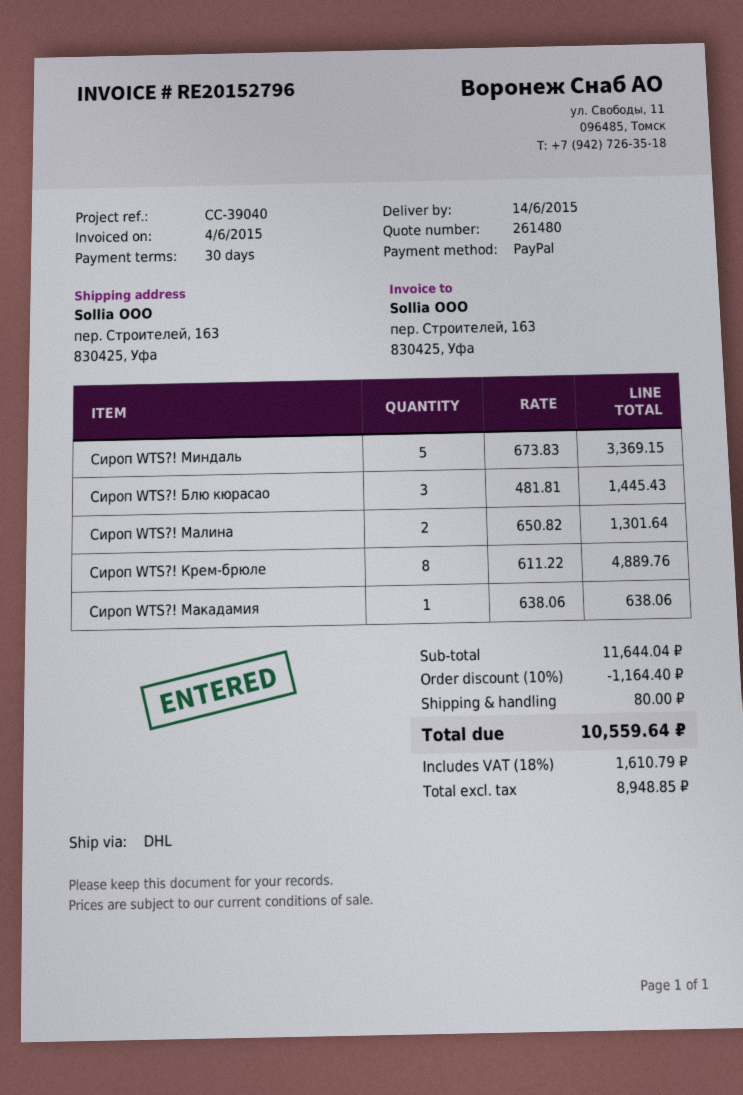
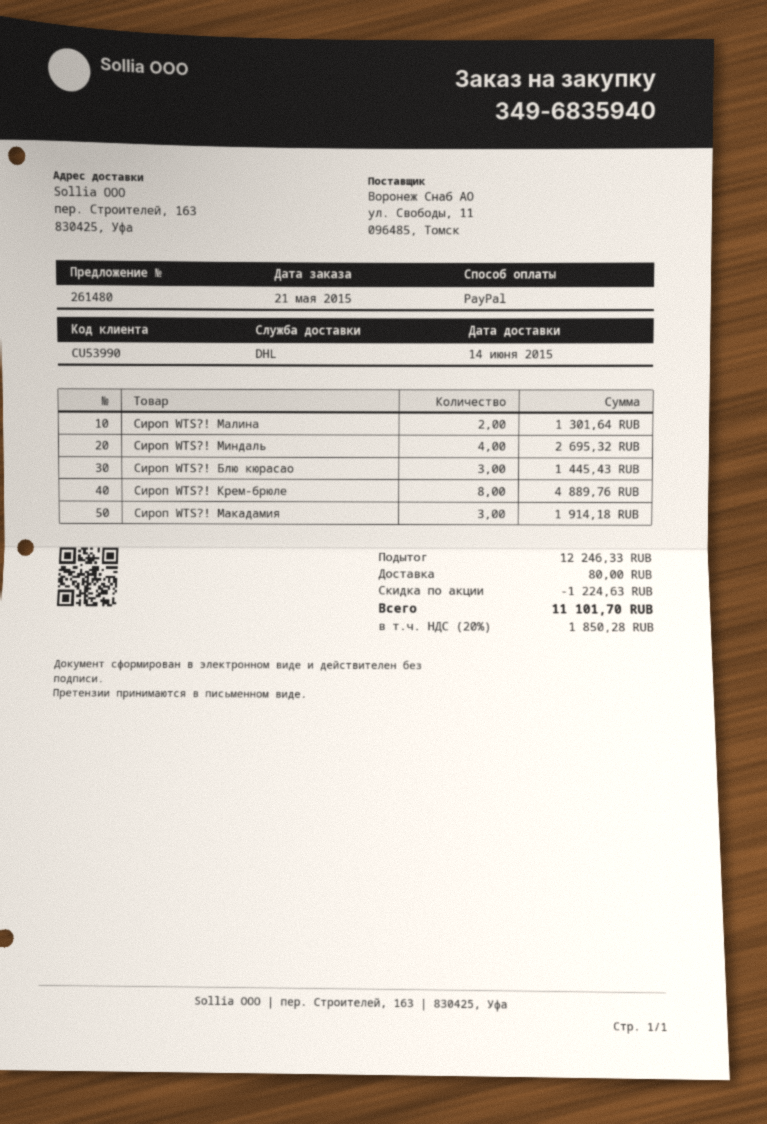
Сироп WTS?! Миндаль: 5 for 3369.15 -> 4 for 2695.32
Сироп WTS?! Макадамия: 1 for 638.06 -> 3 for 1914.18
subtotal: 11644.04 -> 12246.33
discount: 1164.40 -> 1224.63
tax: 18% = 1610.79 -> 20% = 1850.28
total: 10559.64 -> 11101.70

